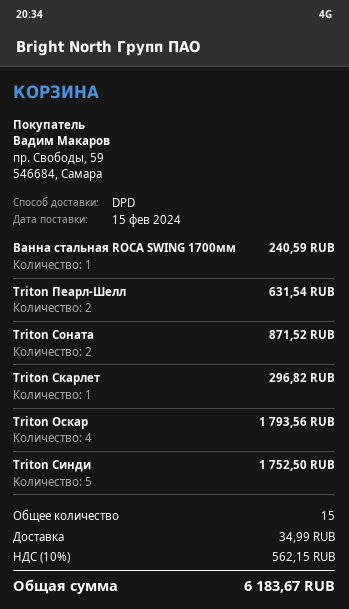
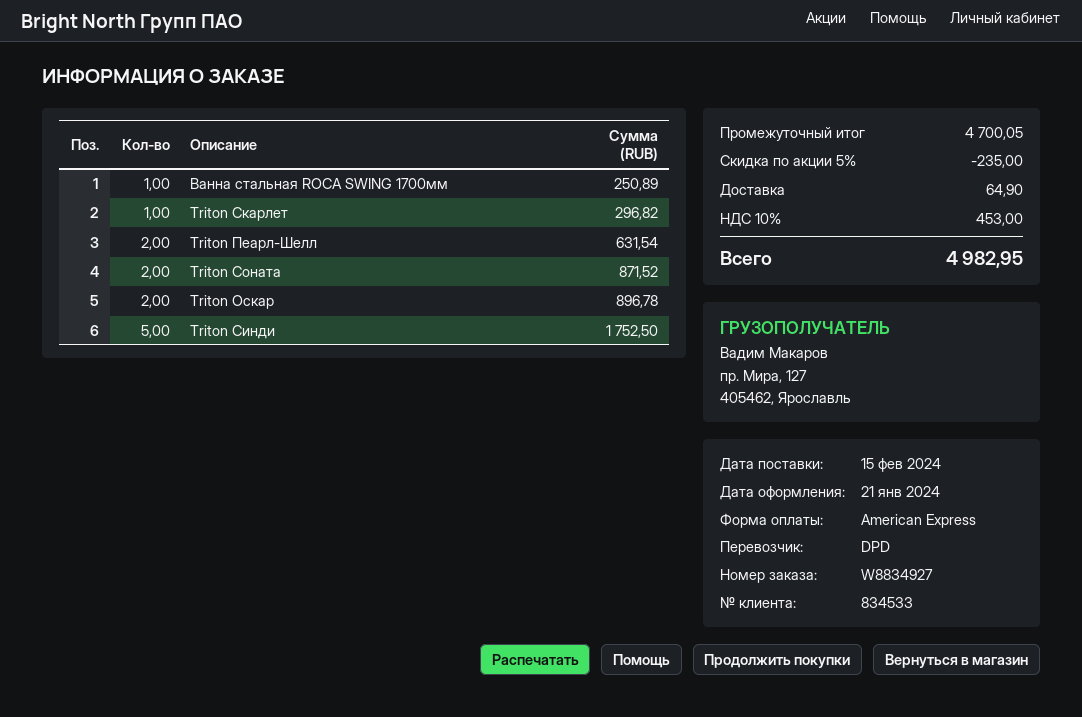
Ванна стальная ROCA SWING 1700мм: 1 for 240.59 -> 1 for 250.89
Triton Оскар: 4 for 1793.56 -> 2 for 896.78
discount: none -> 5% = 235.00
shipping: 34.99 -> 64.90
tax: 10% = 562.15 -> 10% = 453.00
total: 6183.67 -> 4982.95

